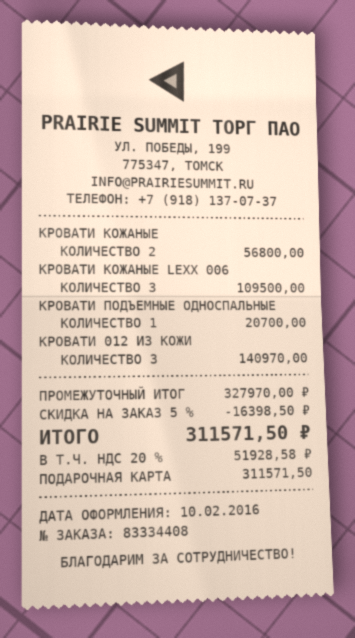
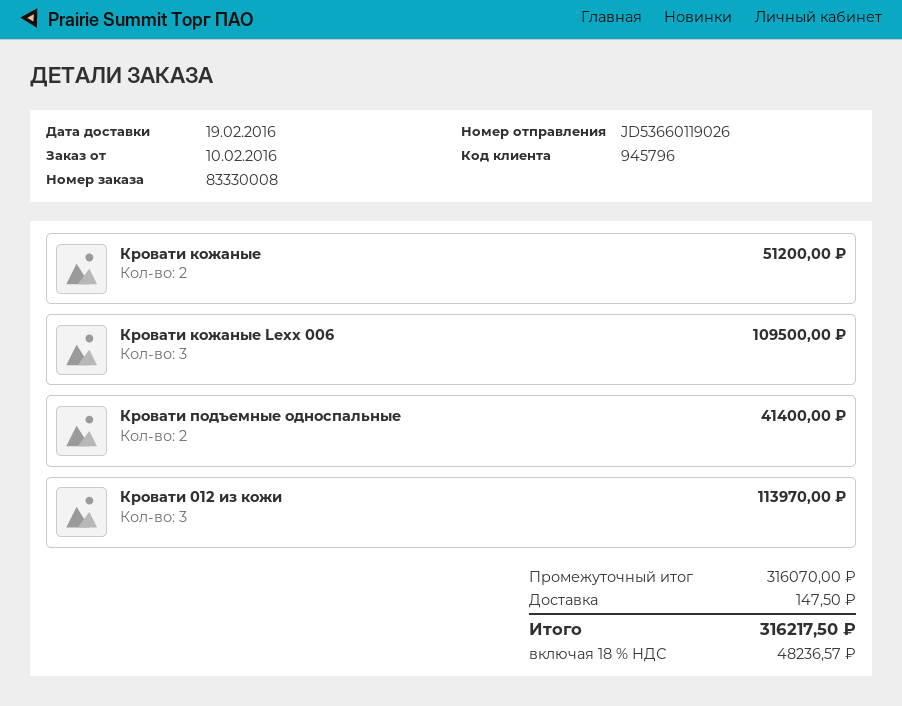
order number: 83334408 -> 83330008
КРОВАТИ КОЖАНЫЕ: 2 for 56800.00 -> 2 for 51200.00
КРОВАТИ ПОДЪЕМНЫЕ ОДНОСПАЛЬНЫЕ: 1 for 20700.00 -> 2 for 41400.00
КРОВАТИ 012 ИЗ КОЖИ: 3 for 140970.00 -> 3 for 113970.00
subtotal: 327970.00 -> 316070.00
discount: 5% = 16398.50 -> none
shipping: none -> 147.50
tax: 20% = 51928.58 -> 18% = 48236.57
total: 311571.50 -> 316217.50

